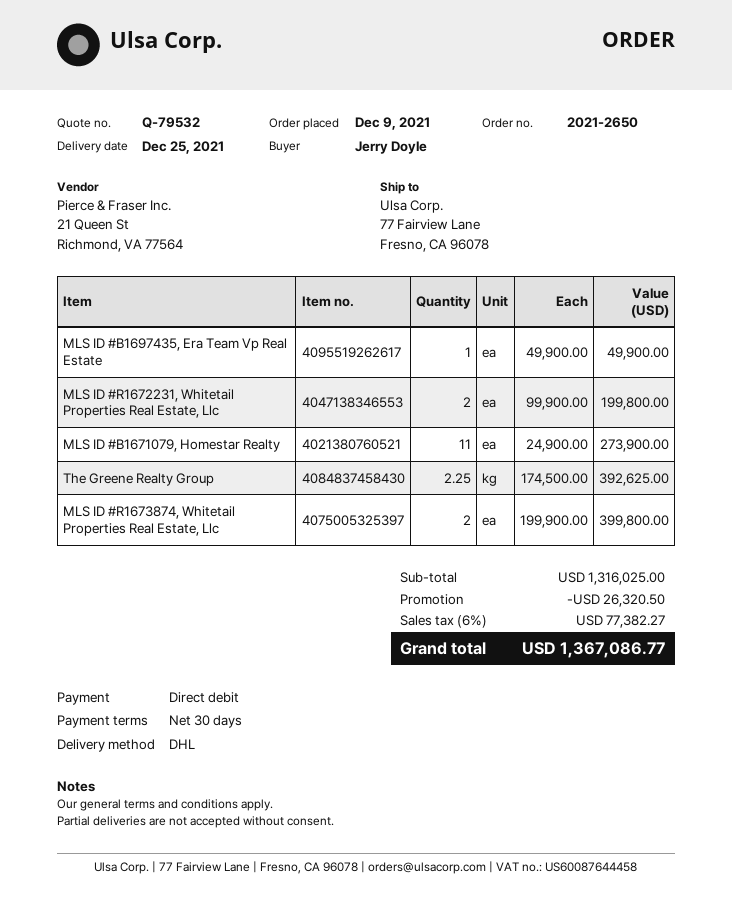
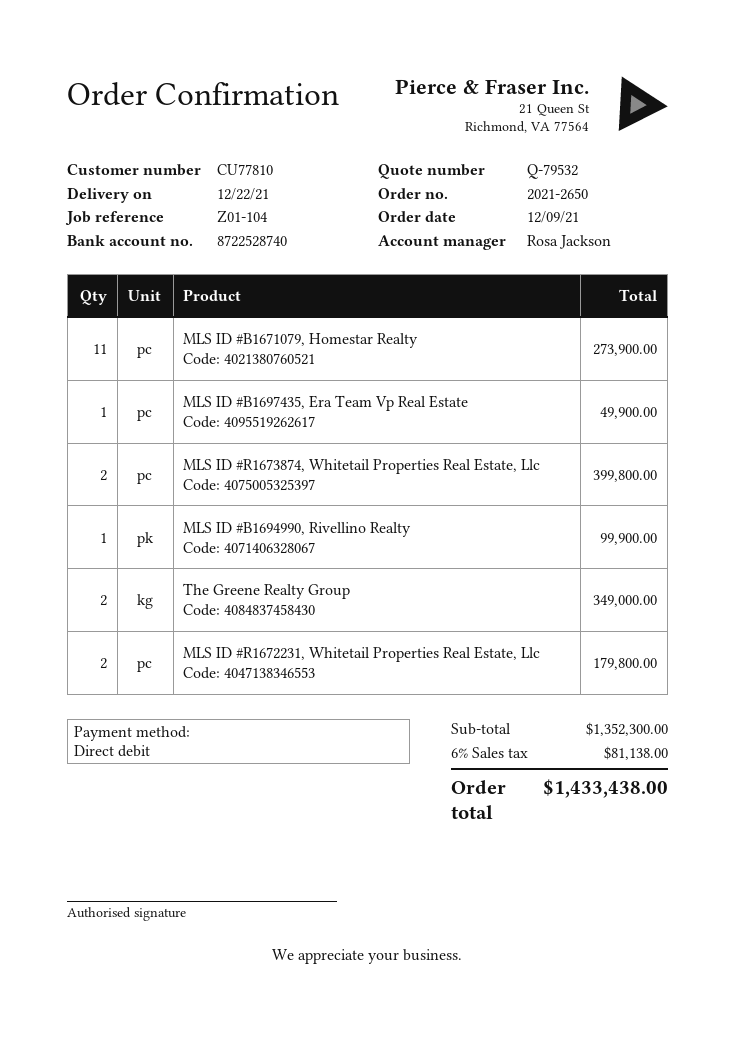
delivery date: 2021-12-25 -> 2021-12-22
MLS ID #R1672231, Whitetail Properties Real Estate, Llc: 2 for 199800.00 -> 2 for 179800.00
The Greene Realty Group: 2.25 for 392625.00 -> 2 for 349000.00
MLS ID #B1694990, Rivellino Realty: none -> 1 for 99900.00
subtotal: 1316025.00 -> 1352300.00
discount: 26320.50 -> none
tax: 6% = 77382.27 -> 6% = 81138.00
total: 1367086.77 -> 1433438.00

